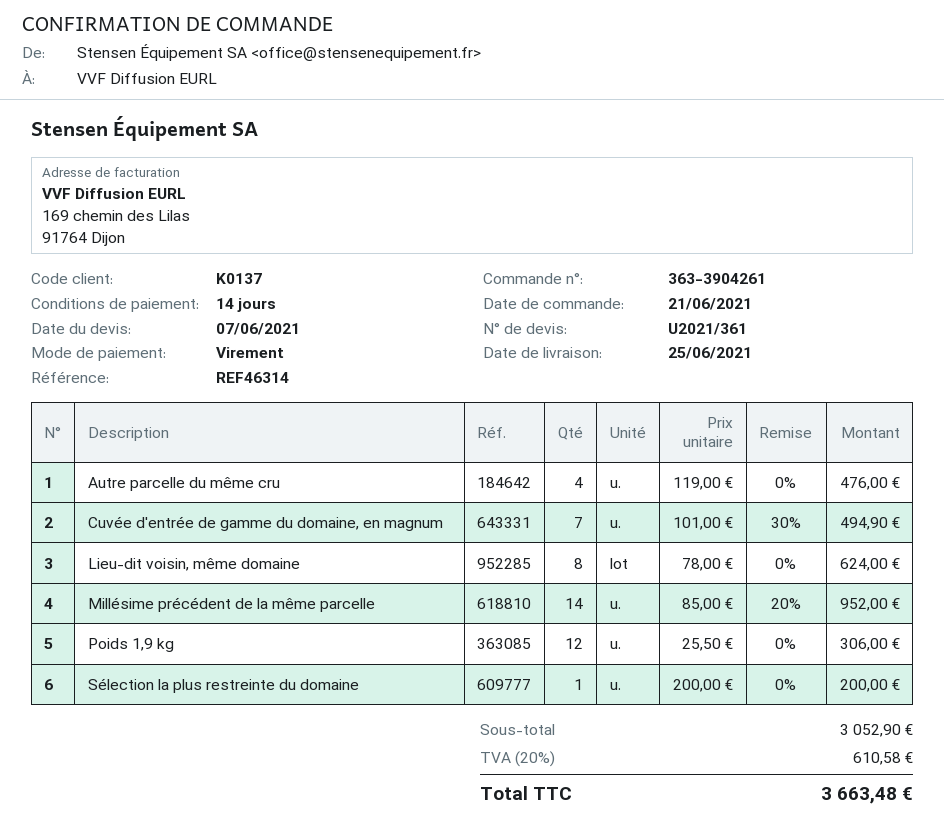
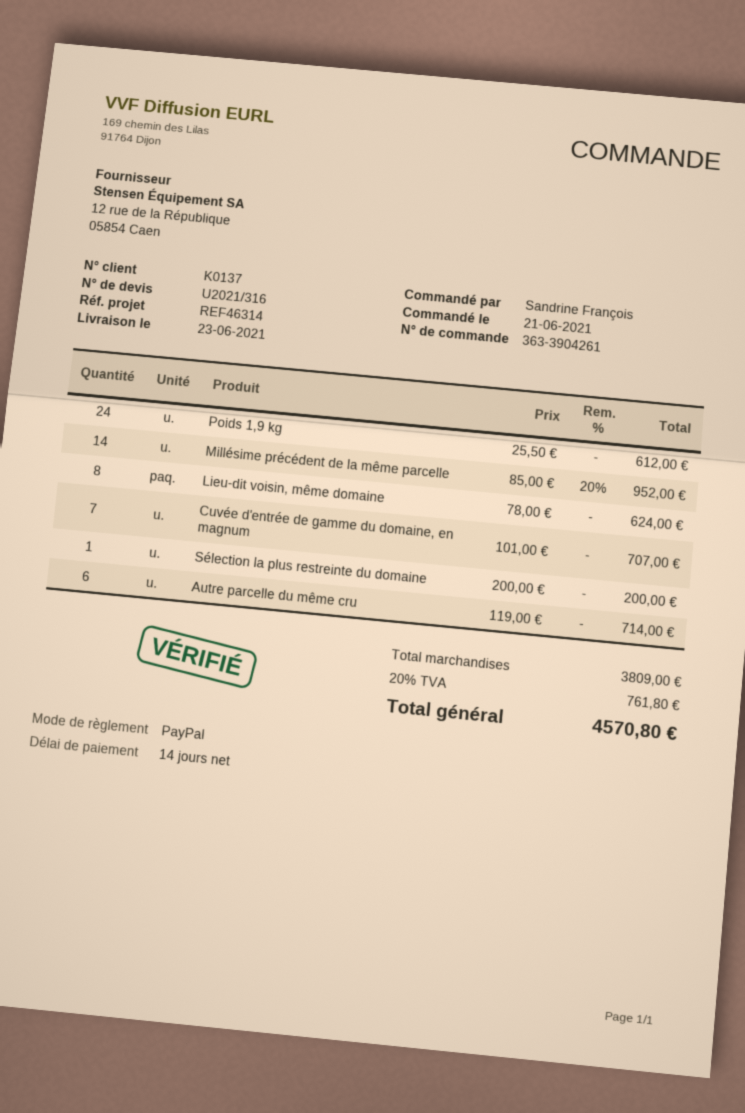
quote number: U2021/361 -> U2021/316
delivery date: 2021-06-25 -> 2021-06-23
payment method: bank transfer -> PayPal
Autre parcelle du même cru: 4 x 119.00 = 476.00 -> 6 x 119.00 = 714.00
Cuvée d'entrée de gamme du domaine, en magnum: 7 x 101.00 - 30% = 494.90 -> 7 x 101.00 = 707.00
Poids 1,9 kg: 12 x 25.50 = 306.00 -> 24 x 25.50 = 612.00
subtotal: 3052.90 -> 3809.00
tax: 20% = 610.58 -> 20% = 761.80
total: 3663.48 -> 4570.80

